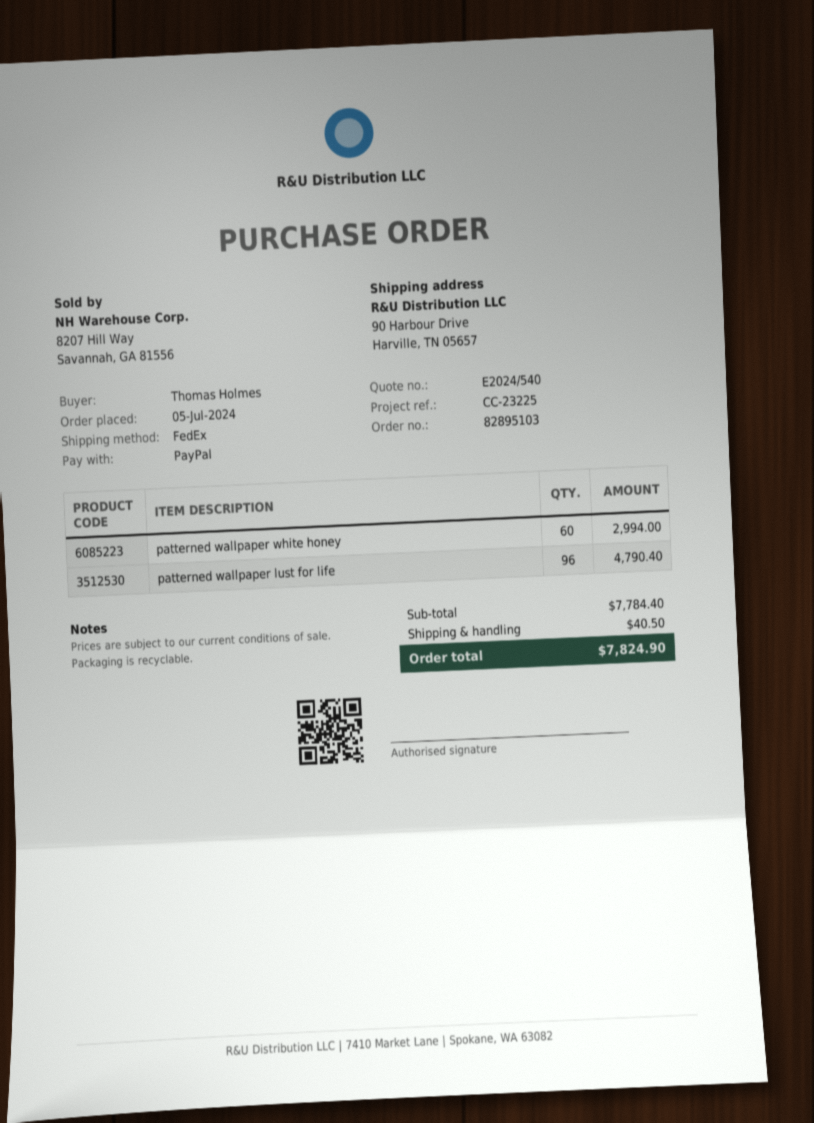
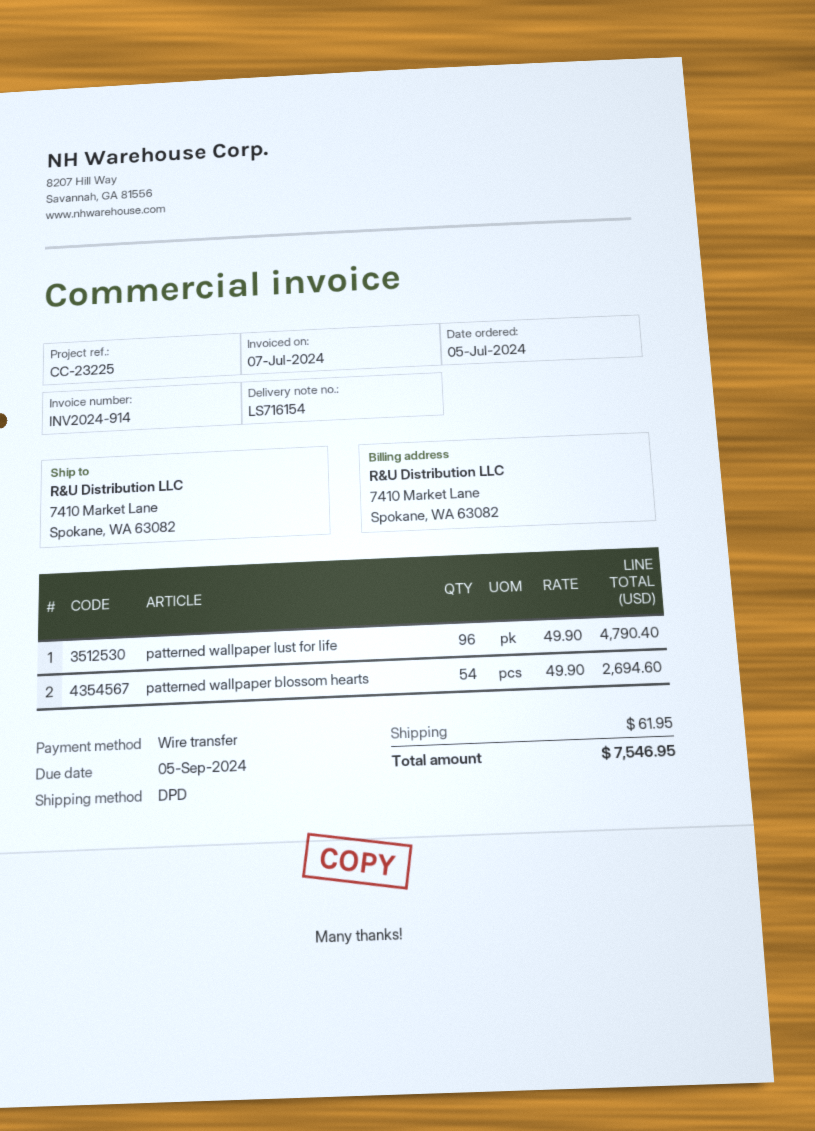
payment method: PayPal -> bank transfer
shipping method: FedEx -> DPD
ship to: 90 Harbour Drive, Harville, TN 05657 -> 7410 Market Lane, Spokane, WA 63082
patterned wallpaper white honey: 60 for 2994.00 -> none
patterned wallpaper blossom hearts: none -> 54 for 2694.60
shipping: 40.50 -> 61.95
total: 7824.90 -> 7546.95

